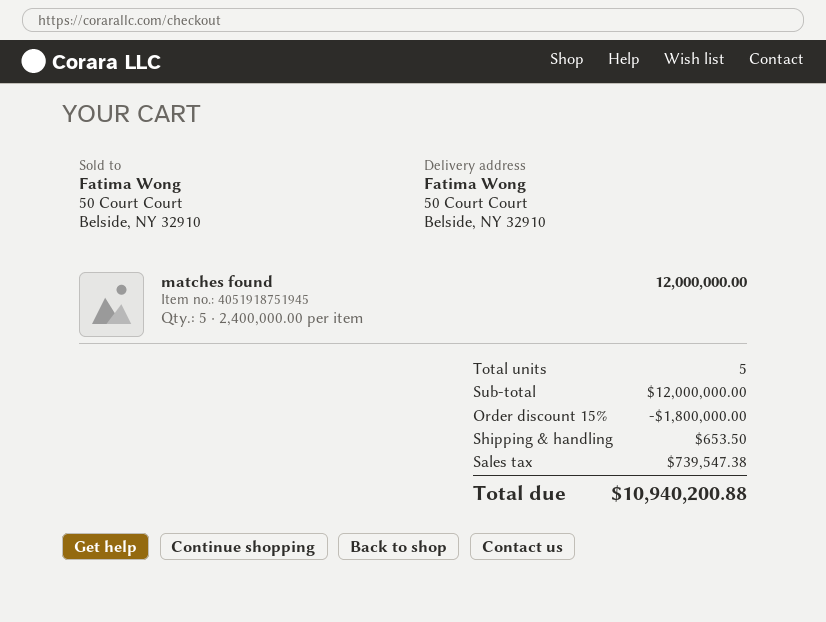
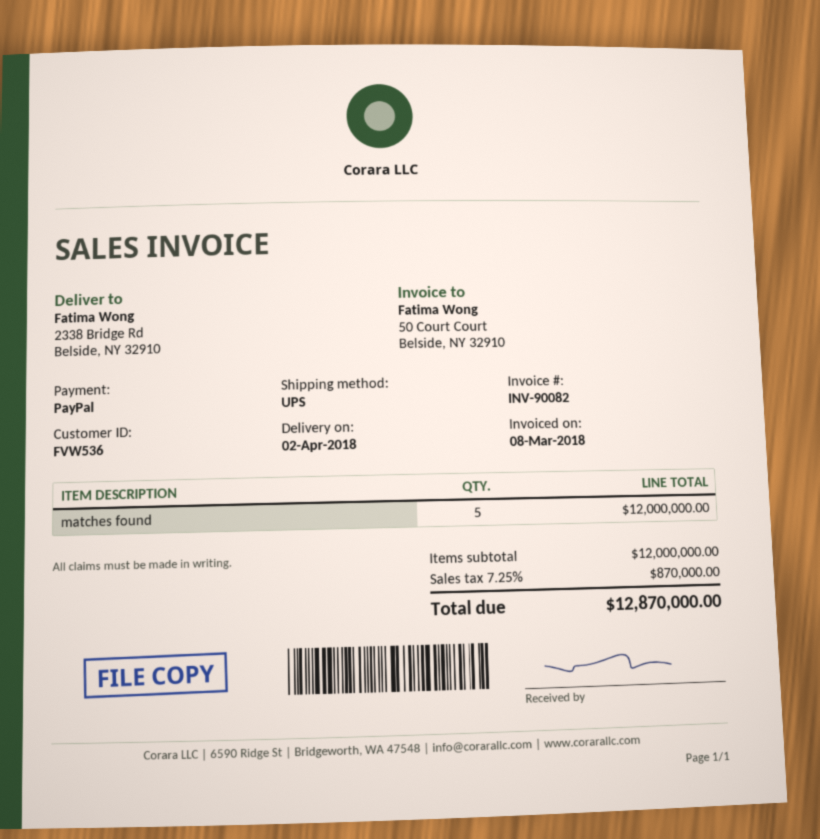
ship to: 50 Court Court, Belside, NY 32910 -> 2338 Bridge Rd, Belside, NY 32910
discount: 15% = 1800000.00 -> none
shipping: 653.50 -> none
tax: 739547.38 -> 870000.00
total: 10940200.88 -> 12870000.00

